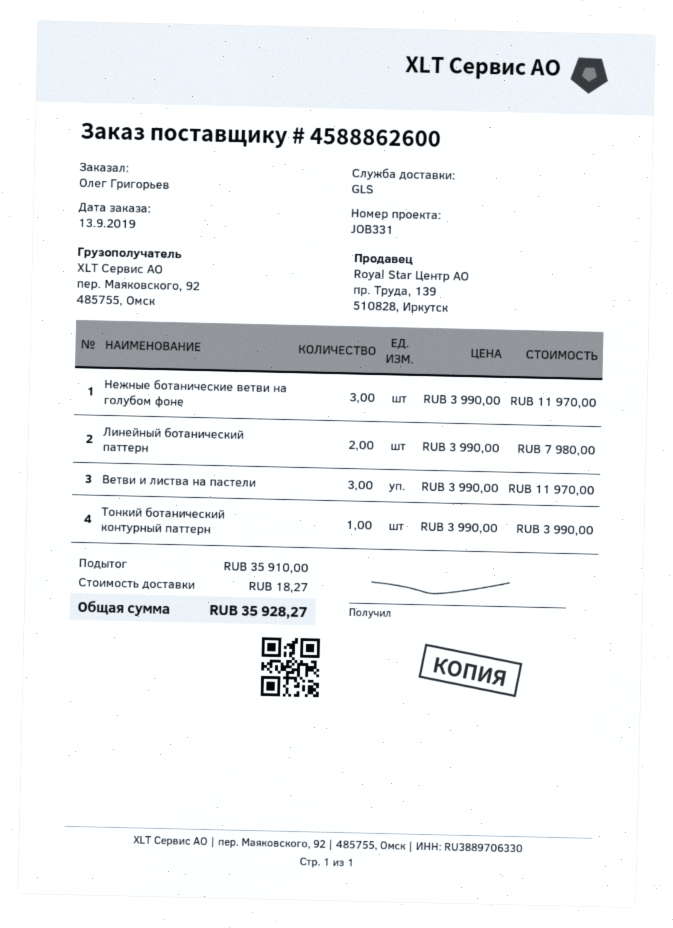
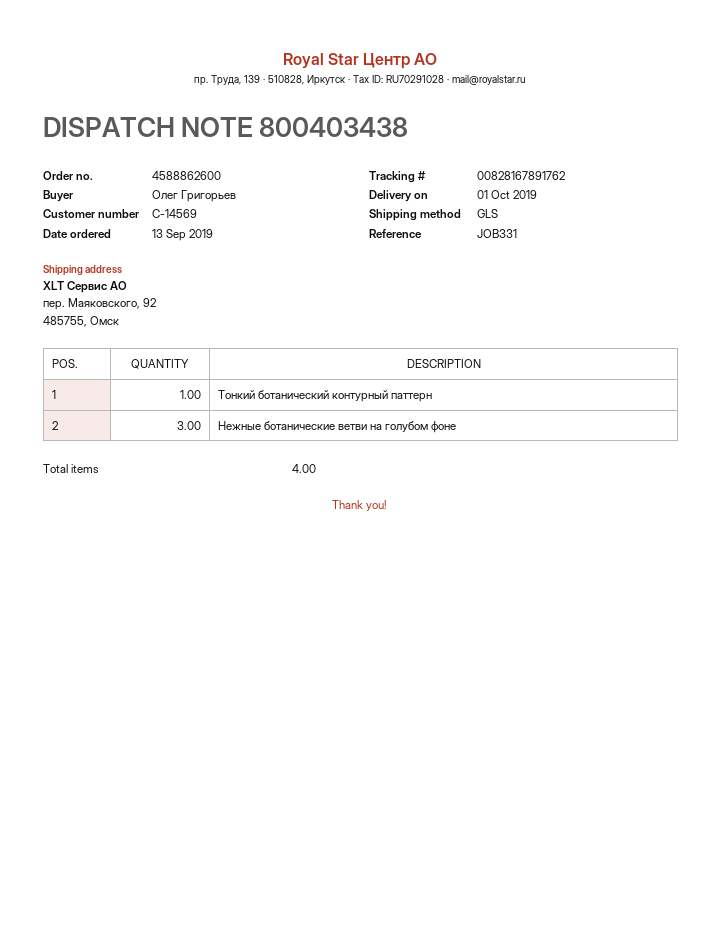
Линейный ботанический паттерн: 2 -> none
Ветви и листва на пастели: 3 -> none

